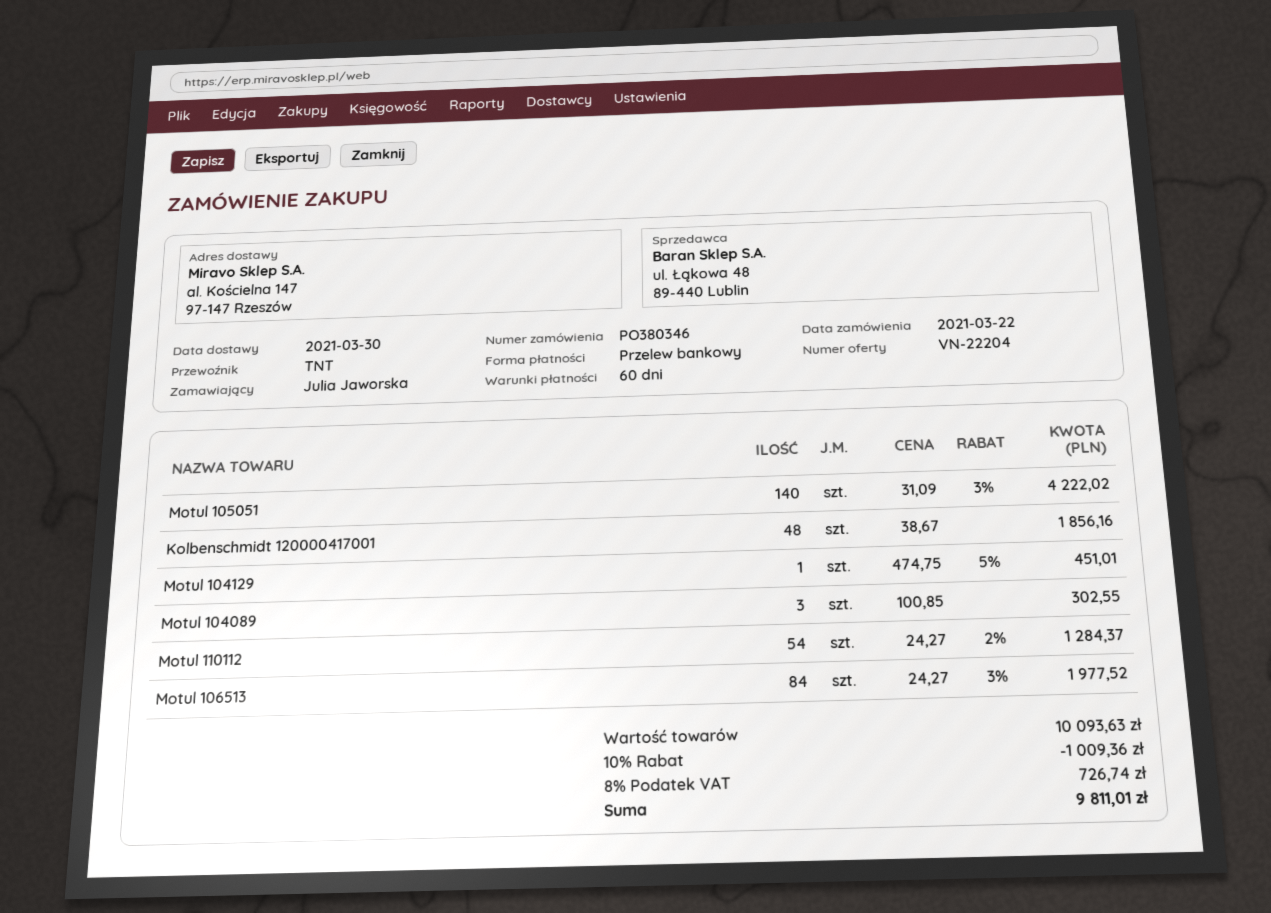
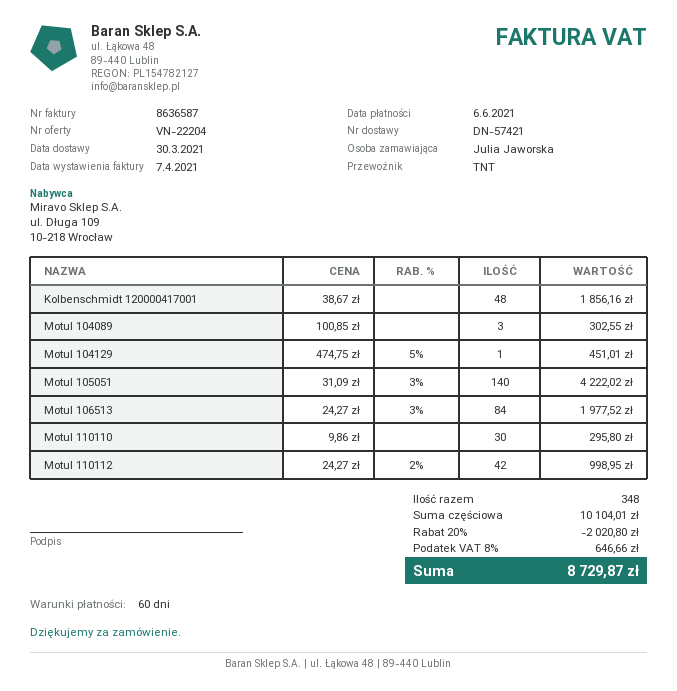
Motul 110112: 54 x 24.27 - 2% = 1284.37 -> 42 x 24.27 - 2% = 998.95
Motul 110110: none -> 30 x 9.86 = 295.80
subtotal: 10093.63 -> 10104.01
discount: 10% = 1009.36 -> 20% = 2020.80
tax: 8% = 726.74 -> 8% = 646.66
total: 9811.01 -> 8729.87

